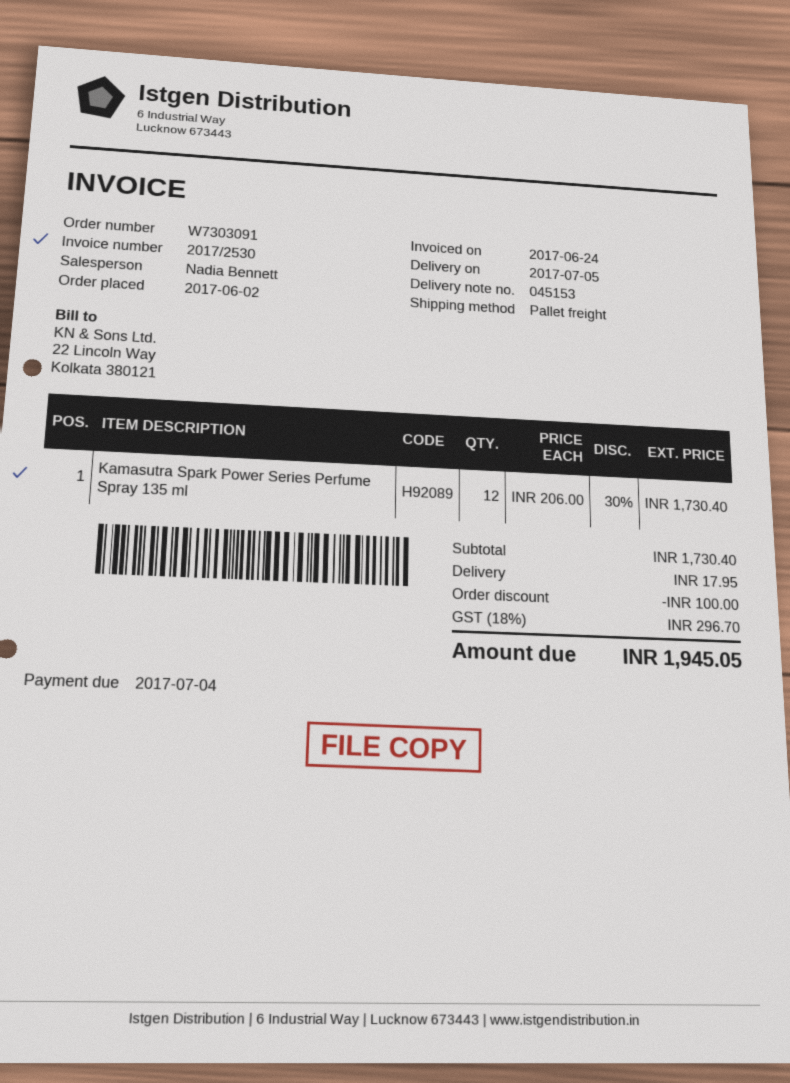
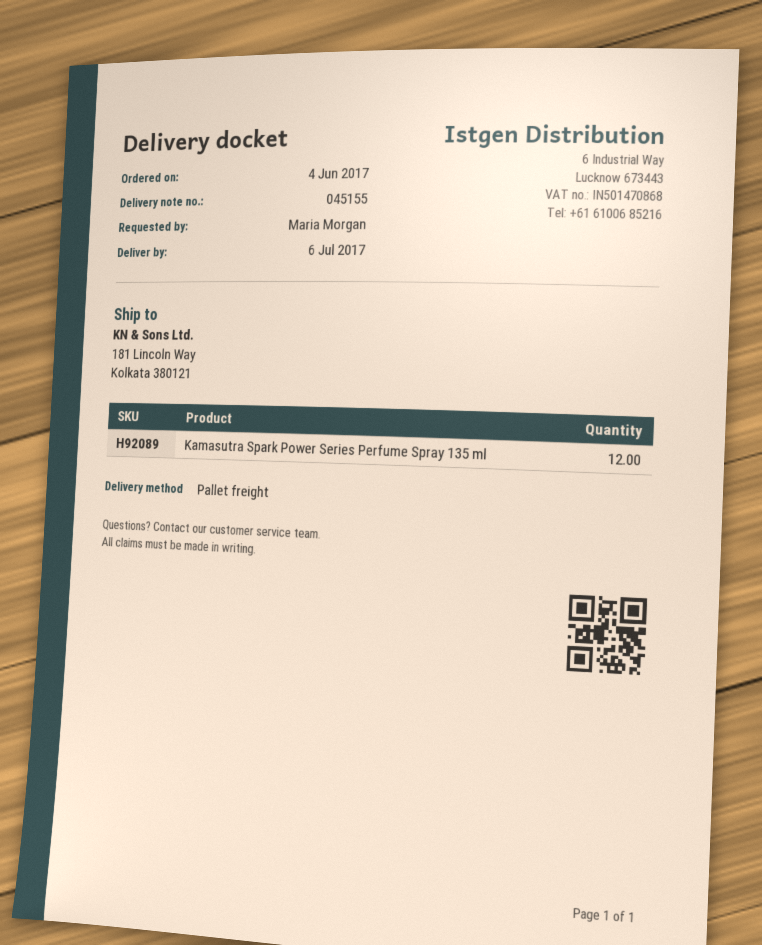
order date: 2017-06-02 -> 2017-06-04
delivery note number: 045153 -> 045155
delivery date: 2017-07-05 -> 2017-07-06

